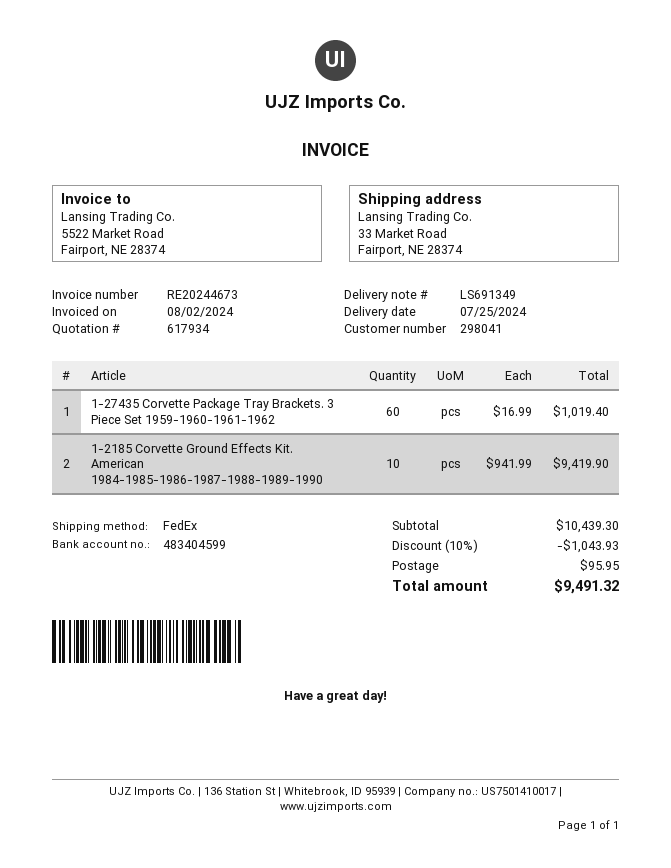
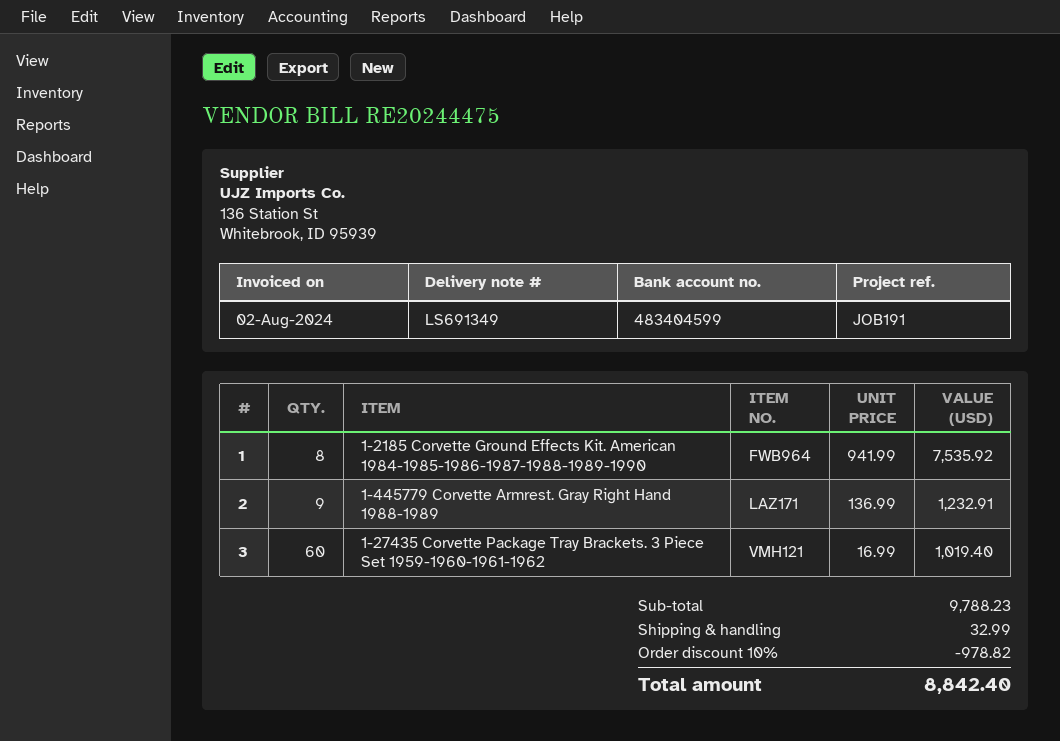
invoice number: RE20244673 -> RE20244475
1-2185 Corvette Ground Effects Kit. American 1984-1985-1986-1987-1988-1989-1990: 10 x 941.99 = 9419.90 -> 8 x 941.99 = 7535.92
1-445779 Corvette Armrest. Gray Right Hand 1988-1989: none -> 9 x 136.99 = 1232.91
subtotal: 10439.30 -> 9788.23
discount: 10% = 1043.93 -> 10% = 978.82
shipping: 95.95 -> 32.99
total: 9491.32 -> 8842.40

